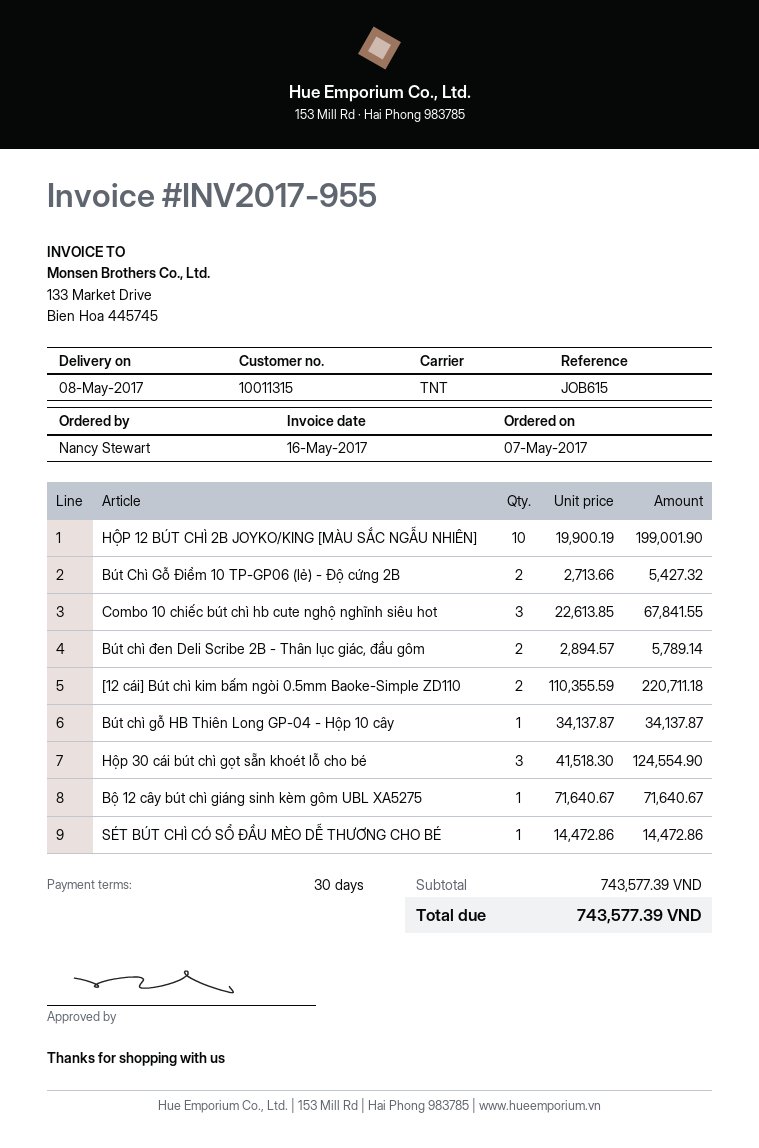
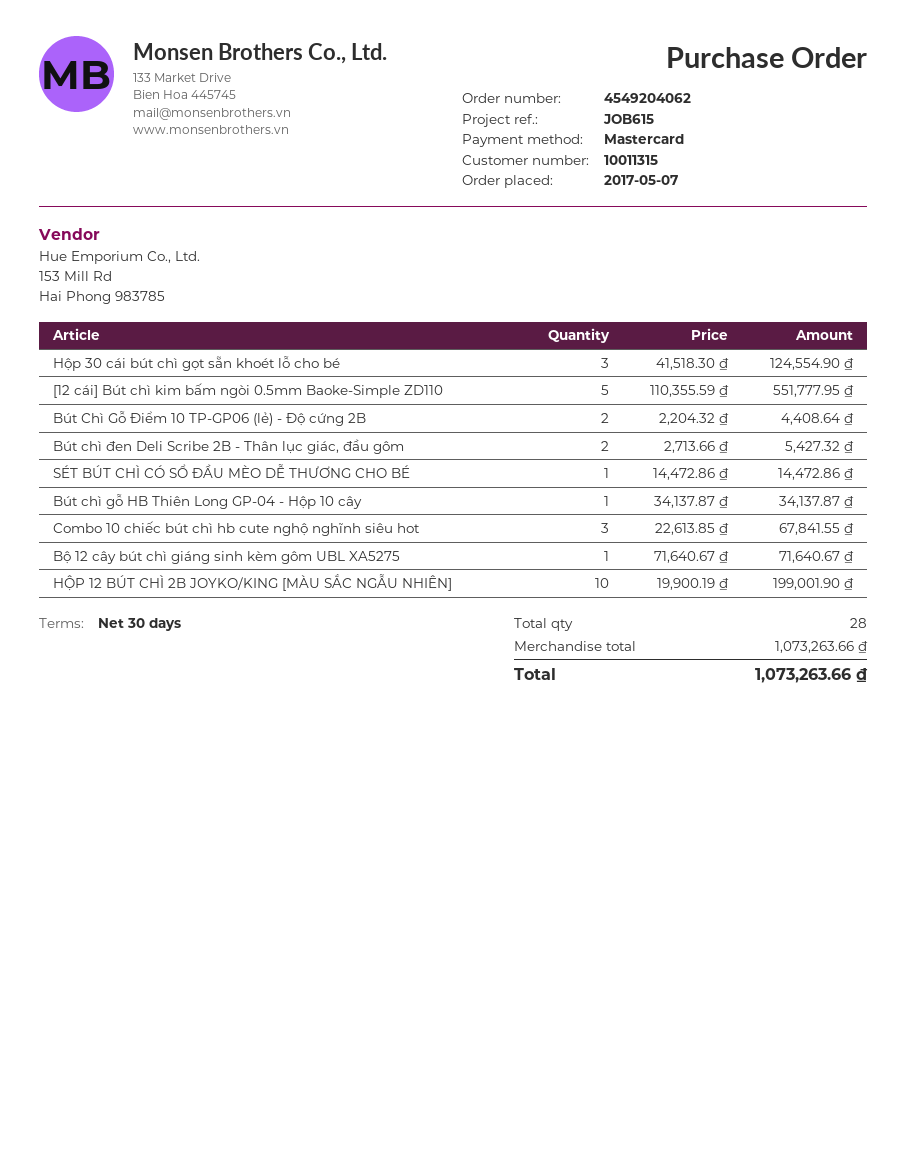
Bút Chì Gỗ Điểm 10 TP-GP06 (lẻ) - Độ cứng 2B: 2 x 2713.66 = 5427.32 -> 2 x 2204.32 = 4408.64
Bút chì đen Deli Scribe 2B - Thân lục giác, đầu gôm: 2 x 2894.57 = 5789.14 -> 2 x 2713.66 = 5427.32
[12 cái] Bút chì kim bấm ngòi 0.5mm Baoke-Simple ZD110: 2 x 110355.59 = 220711.18 -> 5 x 110355.59 = 551777.95
subtotal: 743577.39 -> 1073263.66
total: 743577.39 -> 1073263.66

